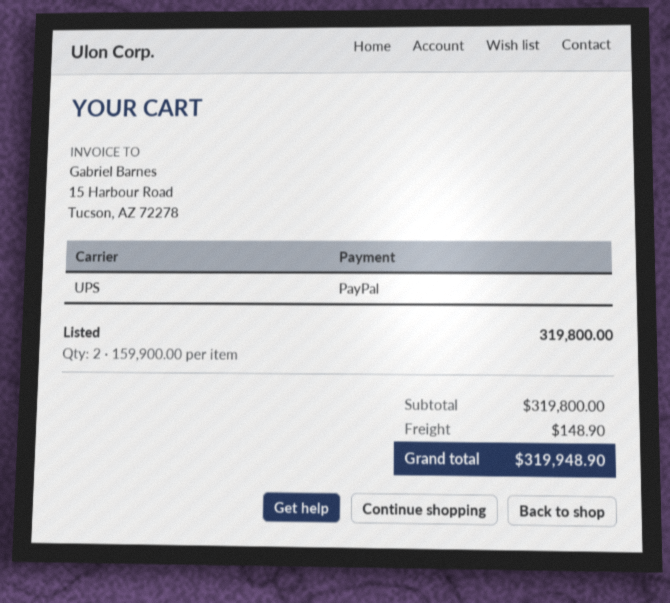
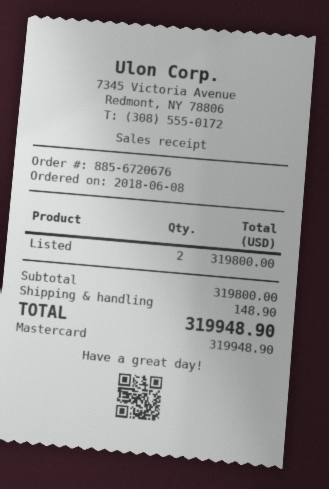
payment method: PayPal -> Mastercard

